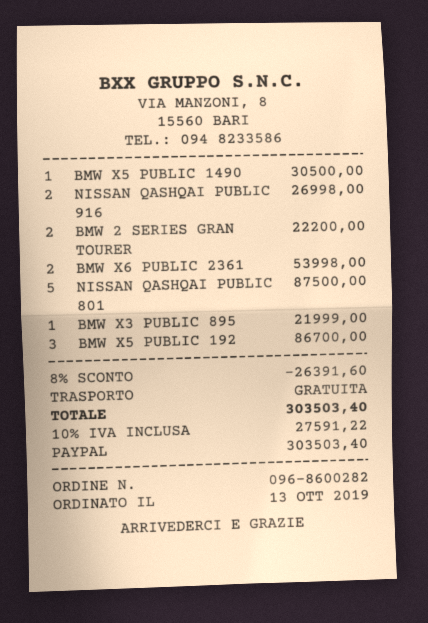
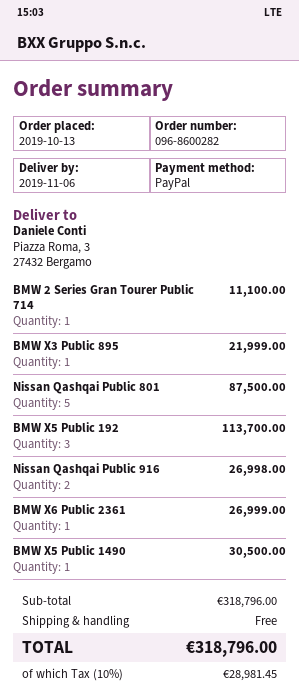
BMW 2 SERIES GRAN TOURER: 2 for 22200.00 -> 1 for 11100.00
BMW X6 PUBLIC 2361: 2 for 53998.00 -> 1 for 26999.00
BMW X5 PUBLIC 192: 3 for 86700.00 -> 3 for 113700.00
discount: 8% = 26391.60 -> none
tax: 10% = 27591.22 -> 10% = 28981.45
total: 303503.40 -> 318796.00

